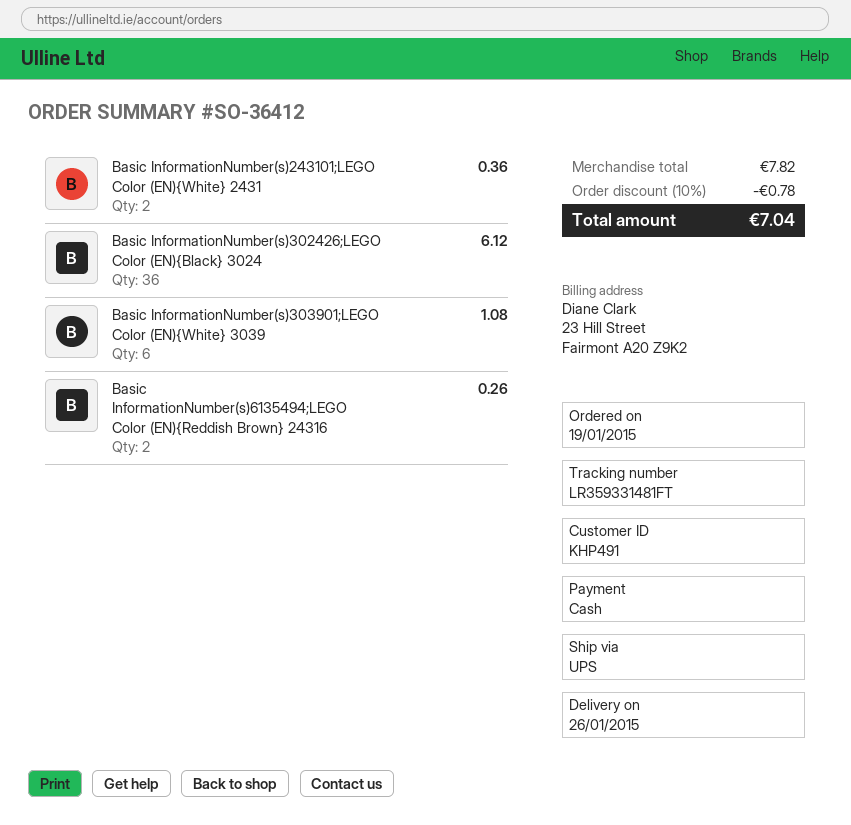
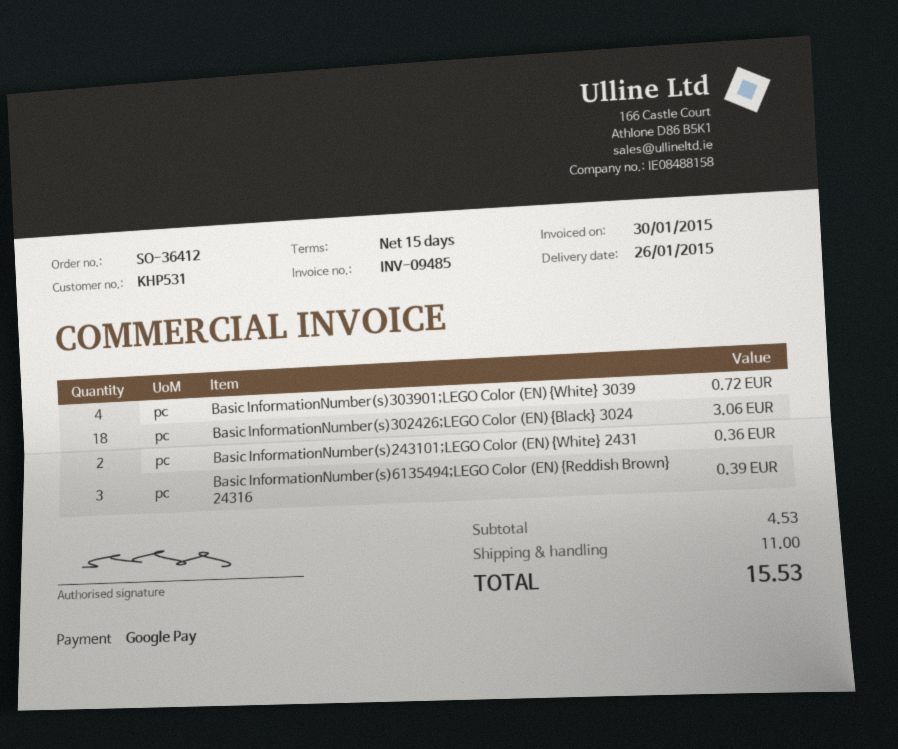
customer number: KHP491 -> KHP531
payment method: cash -> Google Pay
Basic InformationNumber(s)302426;LEGO Color (EN){Black} 3024: 36 for 6.12 -> 18 for 3.06
Basic InformationNumber(s)303901;LEGO Color (EN){White} 3039: 6 for 1.08 -> 4 for 0.72
Basic InformationNumber(s)6135494;LEGO Color (EN){Reddish Brown} 24316: 2 for 0.26 -> 3 for 0.39
subtotal: 7.82 -> 4.53
discount: 10% = 0.78 -> none
shipping: none -> 11.00
total: 7.04 -> 15.53

